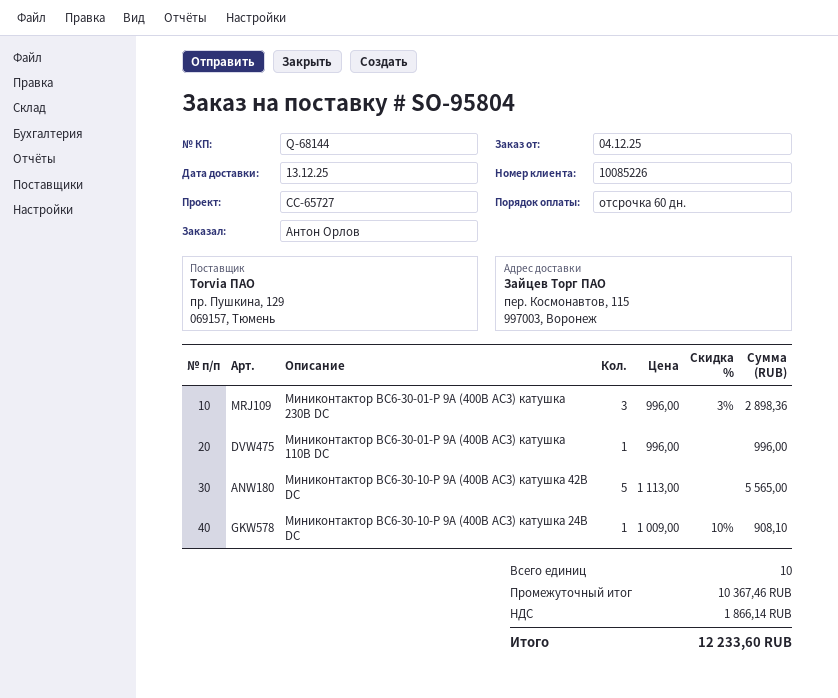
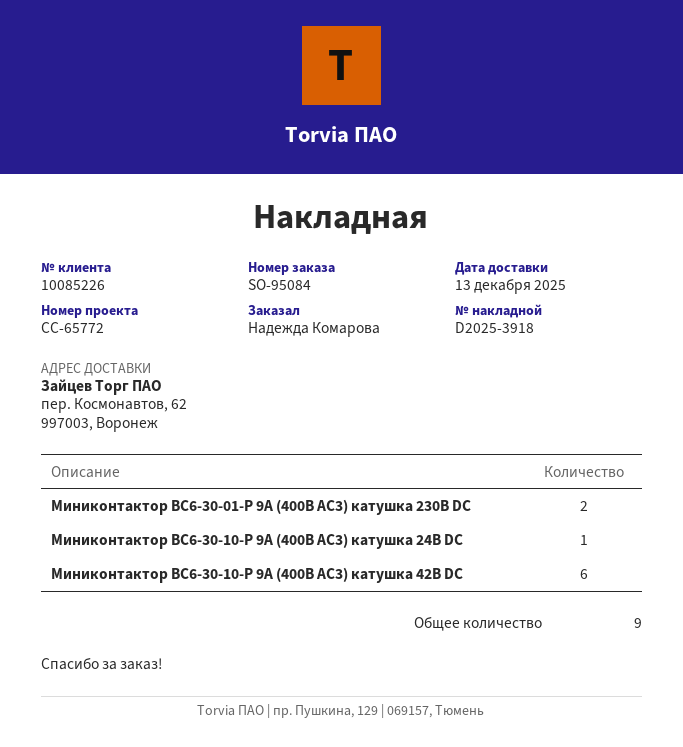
order number: SO-95804 -> SO-95084
reference: CC-65727 -> CC-65772
ordered by: Антон Орлов -> Надежда Комарова
ship to: пер. Космонавтов, 115, 997003, Воронеж -> пер. Космонавтов, 62, 997003, Воронеж
Миниконтактор ВC6-30-01-P 9A (400В AC3) катушка 230В DС: 3 -> 2
Миниконтактор ВC6-30-01-P 9A (400В AC3) катушка 110В DС: 1 -> none
Миниконтактор ВС6-30-10-P 9A (400В AC3) катушка 42В DС: 5 -> 6
total quantity: 10 -> 9

